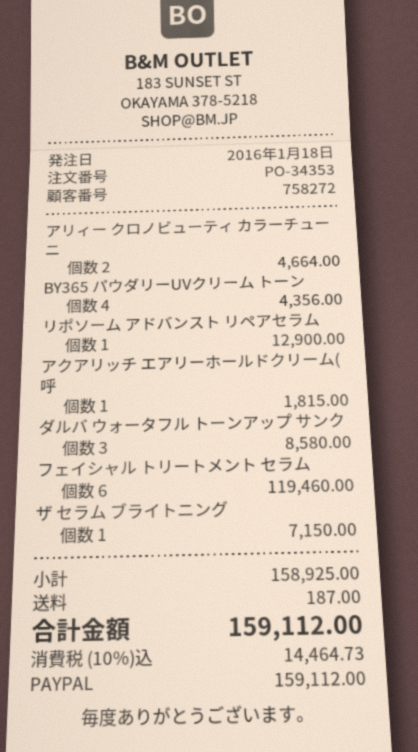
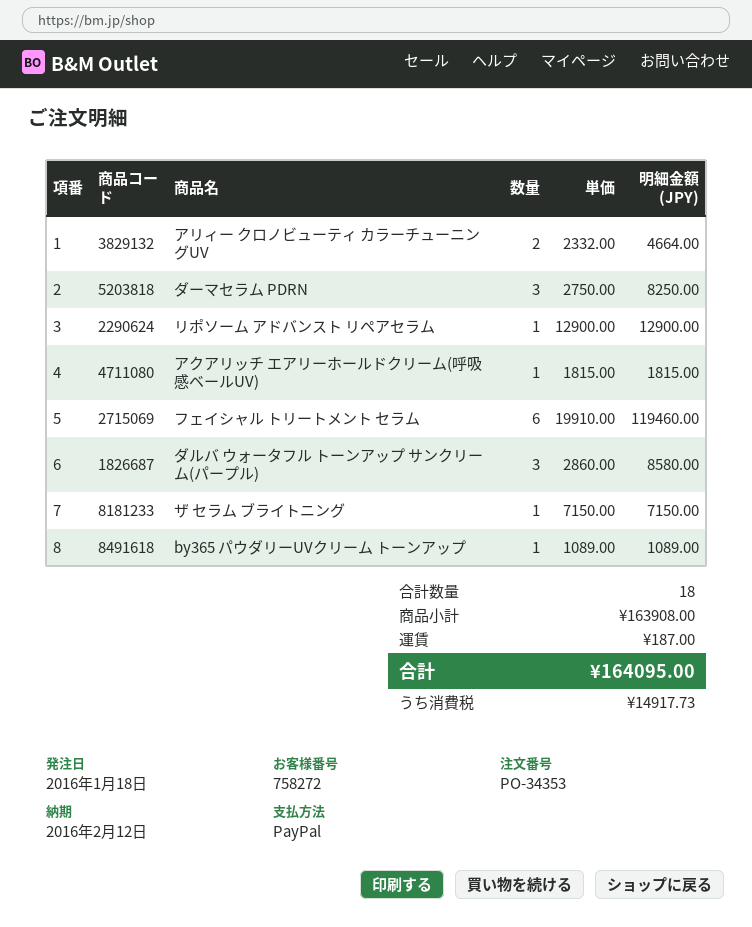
BY365 パウダリーUVクリーム トーン: 4 for 4356.00 -> 1 for 1089.00
ダーマセラム PDRN: none -> 3 for 8250.00
subtotal: 158925.00 -> 163908.00
tax: 14464.73 -> 14917.73
total: 159112.00 -> 164095.00

